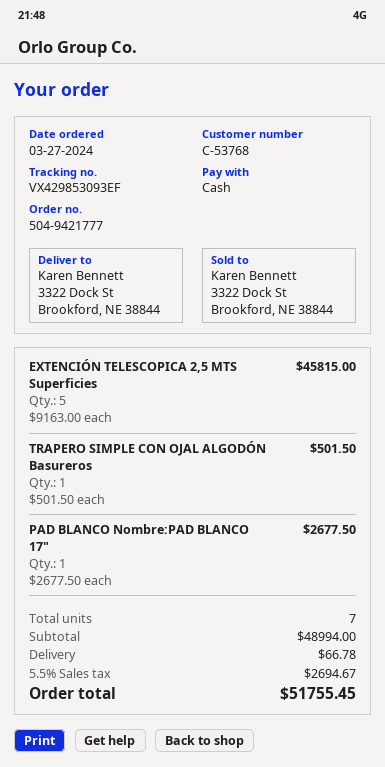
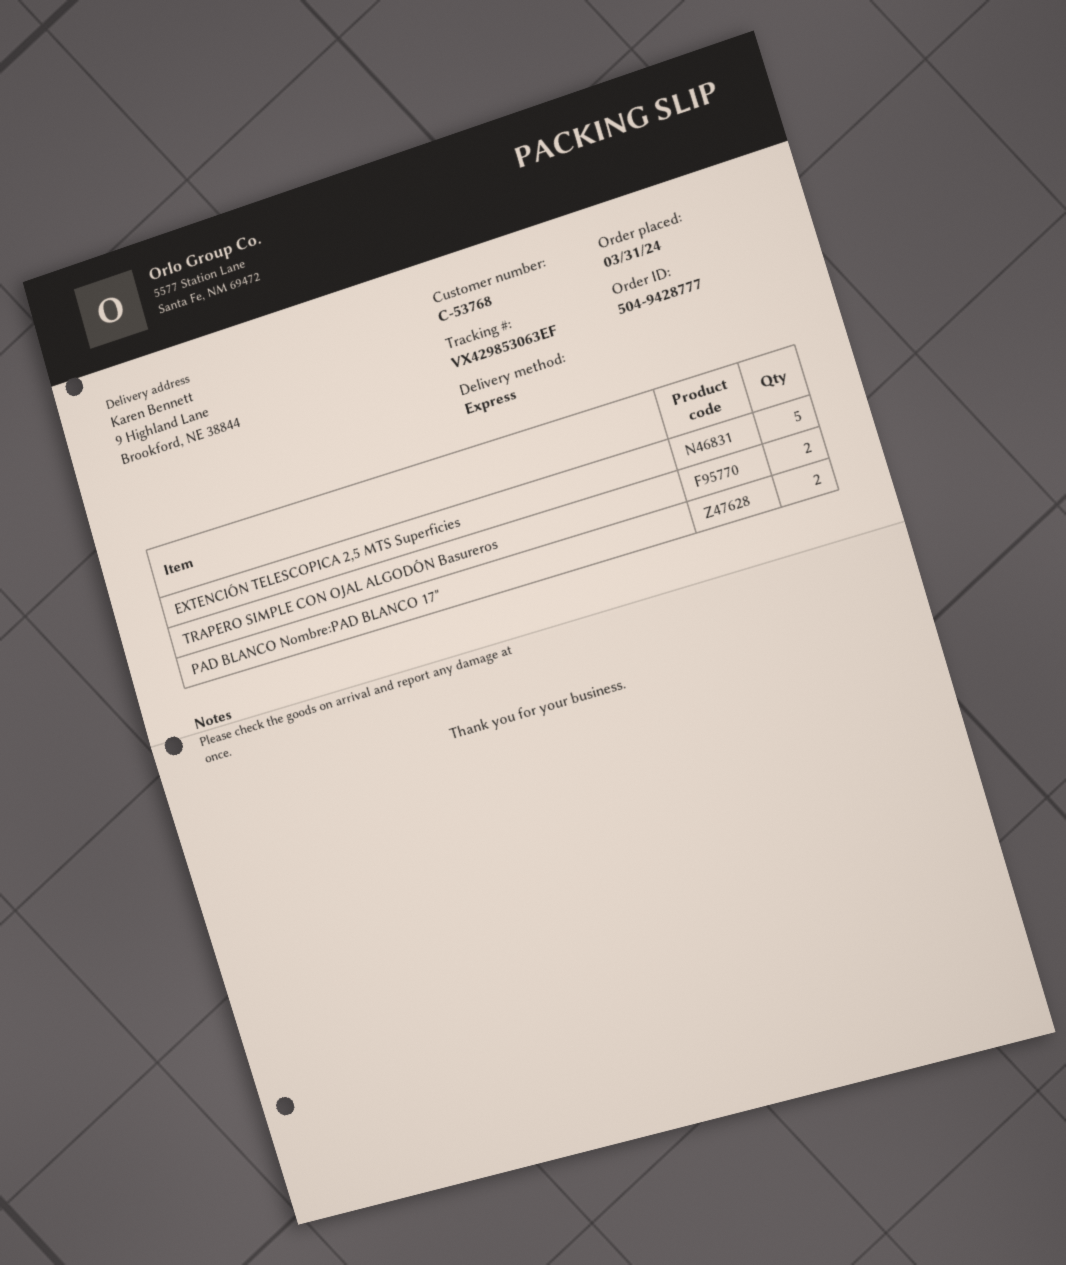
order number: 504-9421777 -> 504-9428777
order date: 2024-03-27 -> 2024-03-31
tracking number: VX429853093EF -> VX429853063EF
ship to: 3322 Dock St, Brookford, NE 38844 -> 9 Highland Lane, Brookford, NE 38844
TRAPERO SIMPLE CON OJAL ALGODÓN Basureros: 1 -> 2
PAD BLANCO Nombre:PAD BLANCO 17": 1 -> 2

